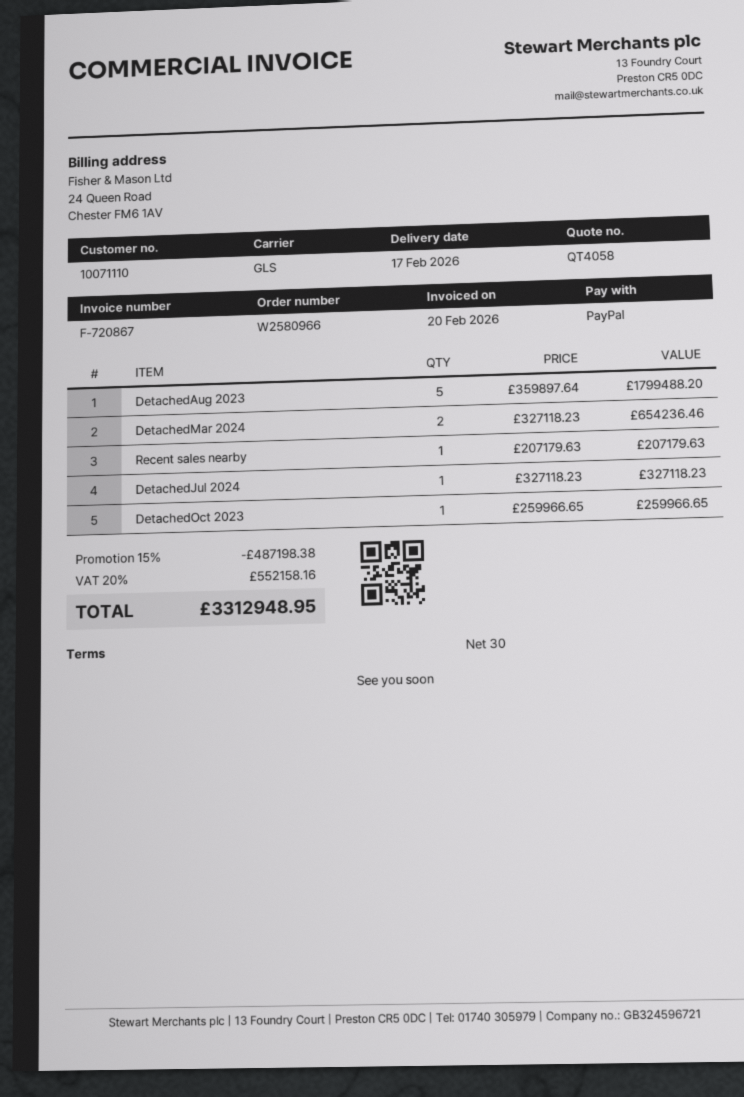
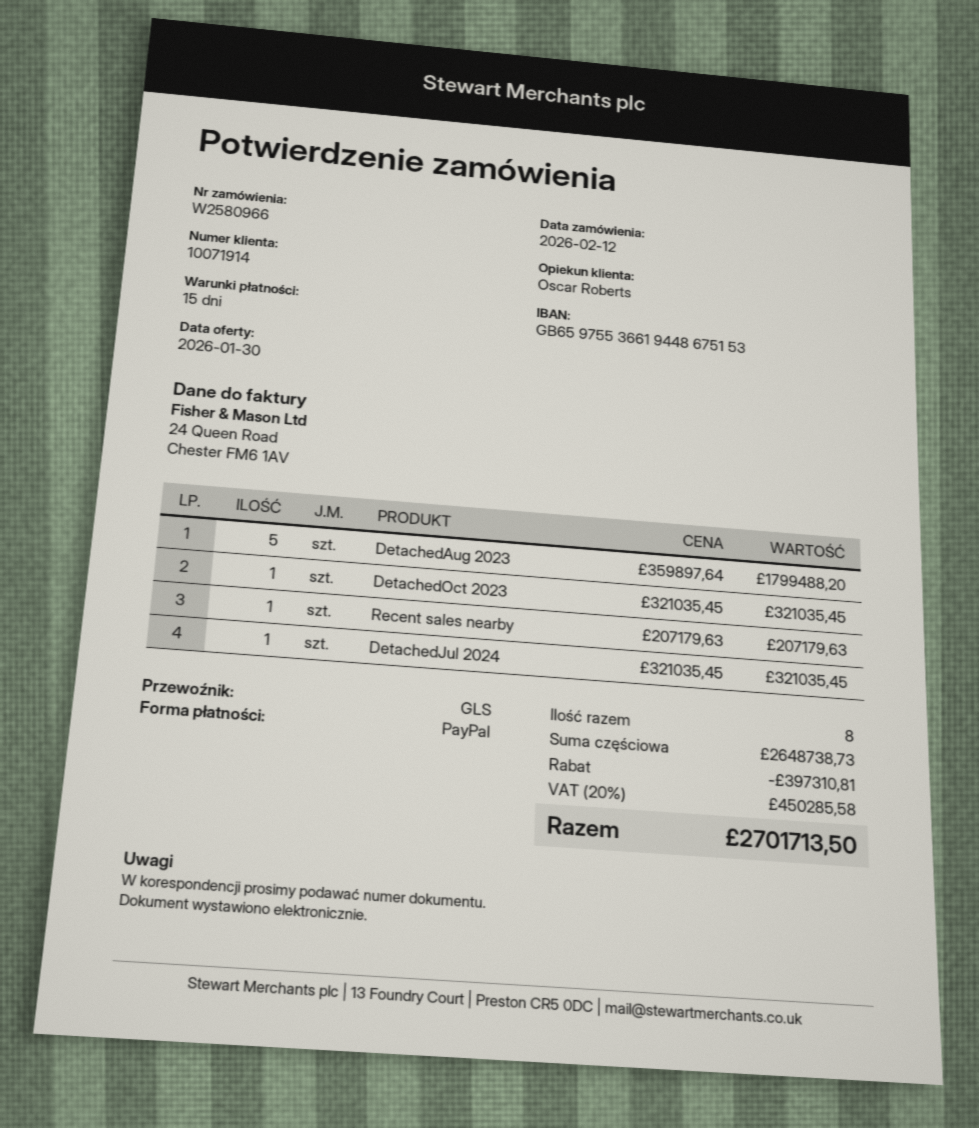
payment terms: 30 days -> 15 days
customer number: 10071110 -> 10071914
DetachedMar 2024: 2 x 327118.23 = 654236.46 -> none
DetachedJul 2024: 1 x 327118.23 = 327118.23 -> 1 x 321035.45 = 321035.45
DetachedOct 2023: 1 x 259966.65 = 259966.65 -> 1 x 321035.45 = 321035.45
discount: 487198.38 -> 397310.81
tax: 20% = 552158.16 -> 20% = 450285.58
total: 3312948.95 -> 2701713.50

